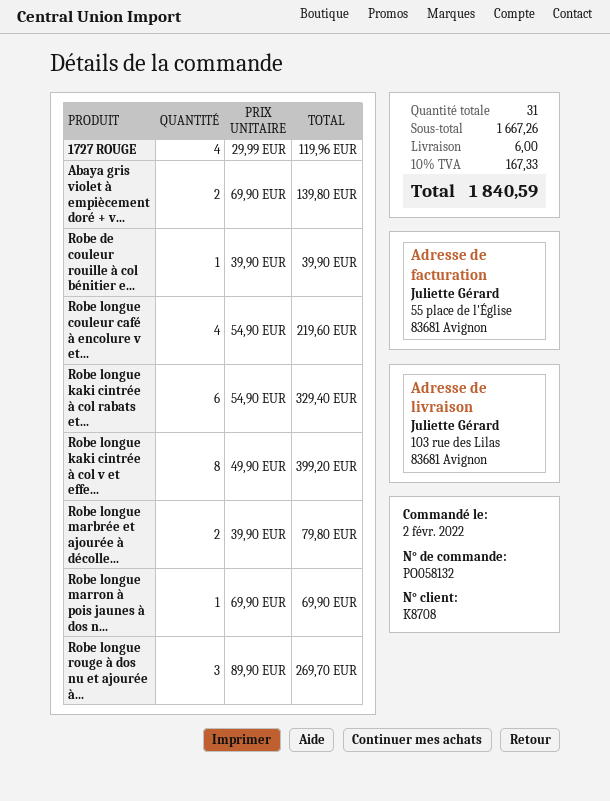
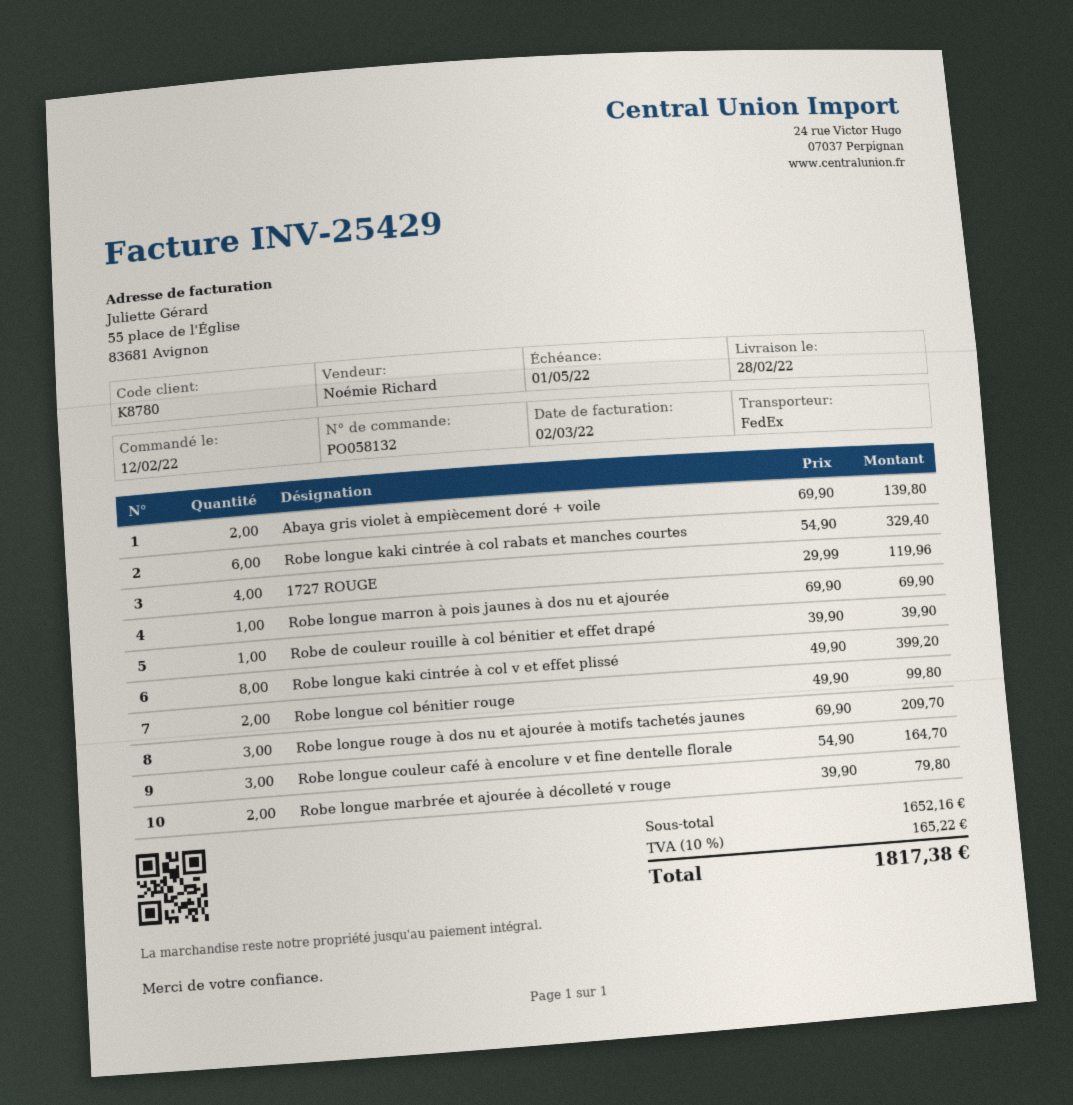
order date: 2022-02-02 -> 2022-02-12
customer number: K8708 -> K8780
Robe longue couleur café à encolure v et...: 4 x 54.90 = 219.60 -> 3 x 54.90 = 164.70
Robe longue rouge à dos nu et ajourée à...: 3 x 89.90 = 269.70 -> 3 x 69.90 = 209.70
Robe longue col bénitier rouge: none -> 2 x 49.90 = 99.80
subtotal: 1667.26 -> 1652.16
shipping: 6.00 -> none
tax: 10% = 167.33 -> 10% = 165.22
total: 1840.59 -> 1817.38

